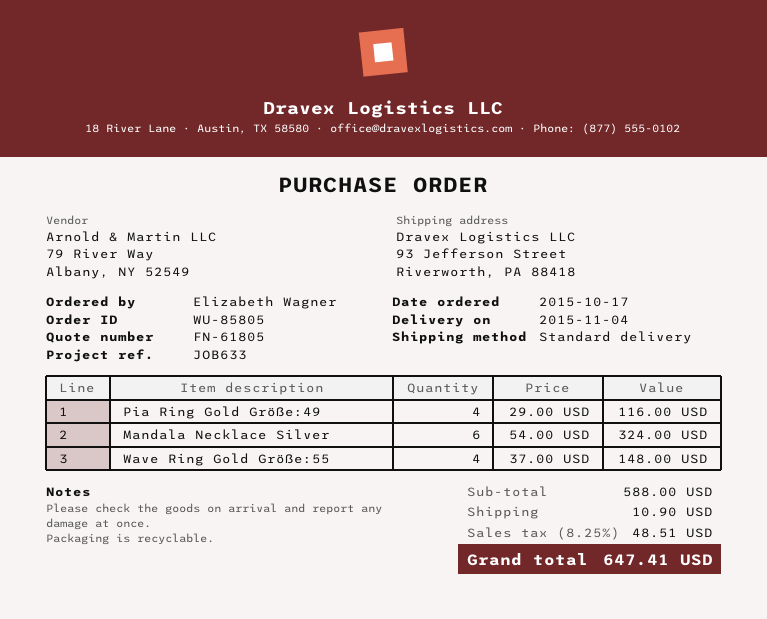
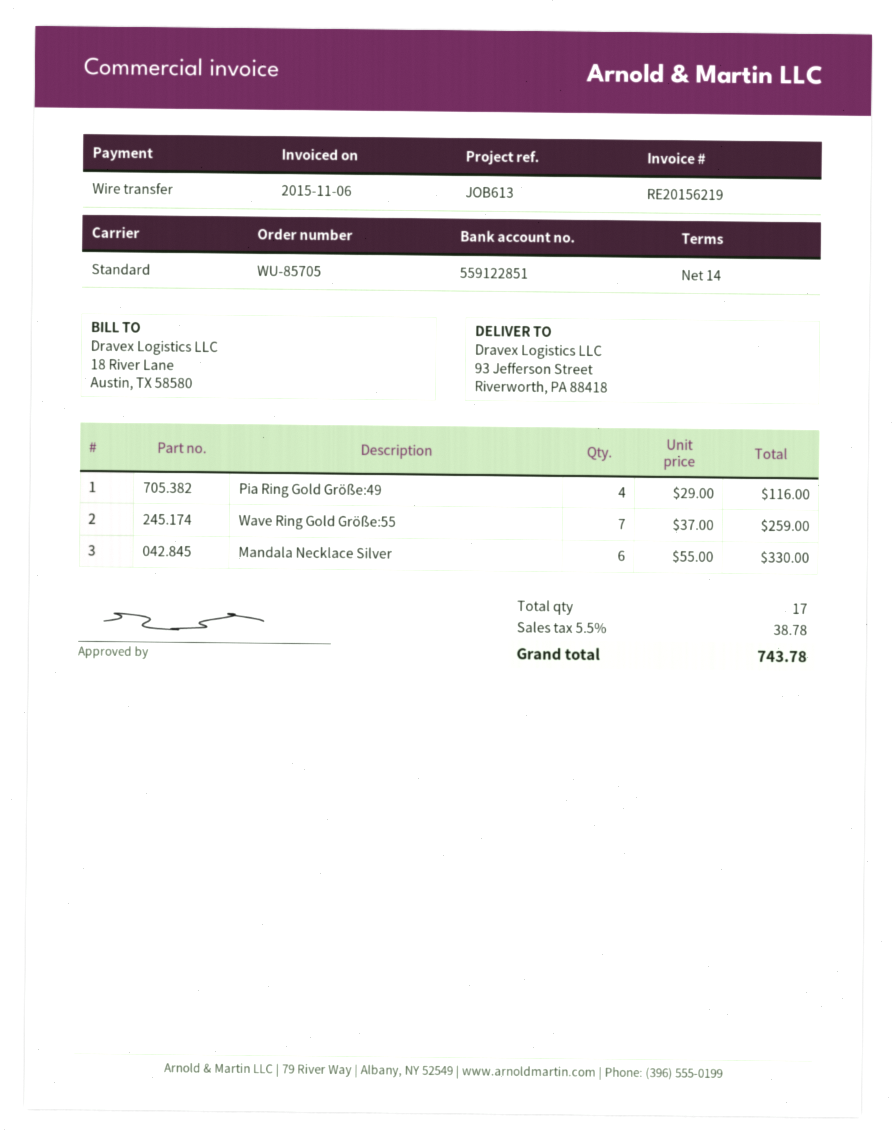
order number: WU-85805 -> WU-85705
reference: JOB633 -> JOB613
Mandala Necklace Silver: 6 x 54.00 = 324.00 -> 6 x 55.00 = 330.00
Wave Ring Gold Größe:55: 4 x 37.00 = 148.00 -> 7 x 37.00 = 259.00
shipping: 10.90 -> none
tax: 8.25% = 48.51 -> 5.5% = 38.78
total: 647.41 -> 743.78

